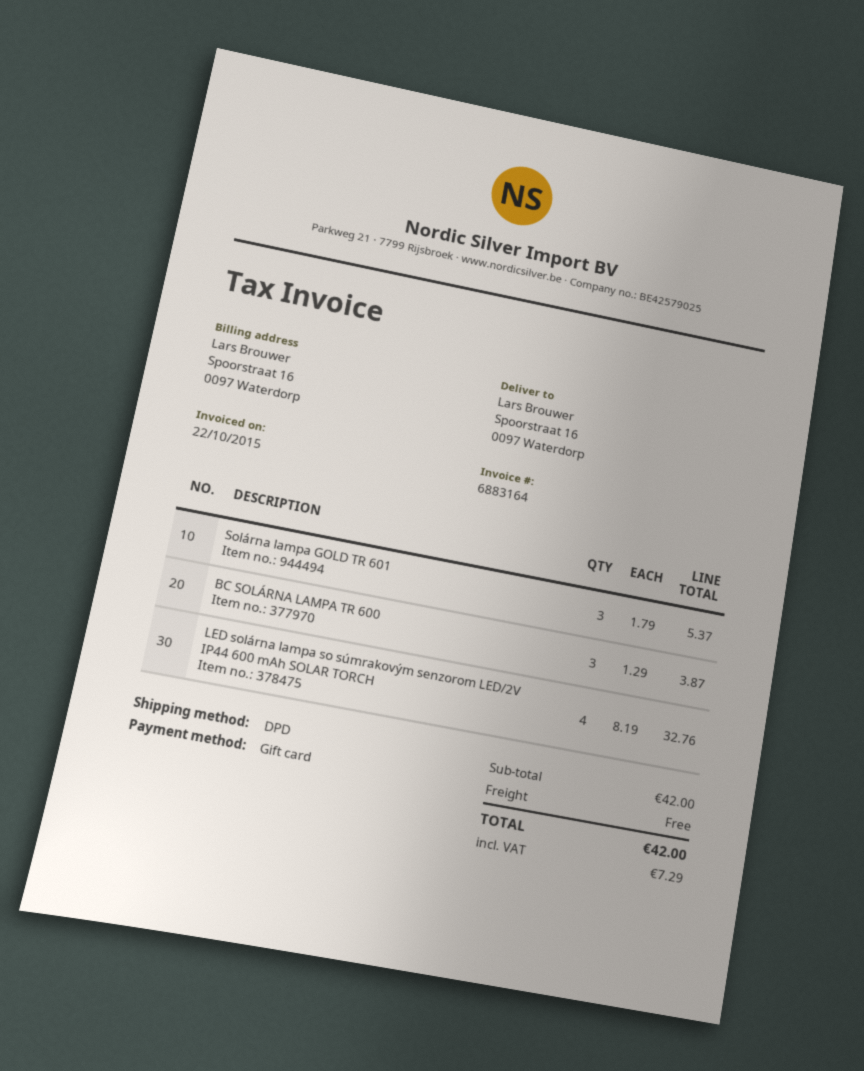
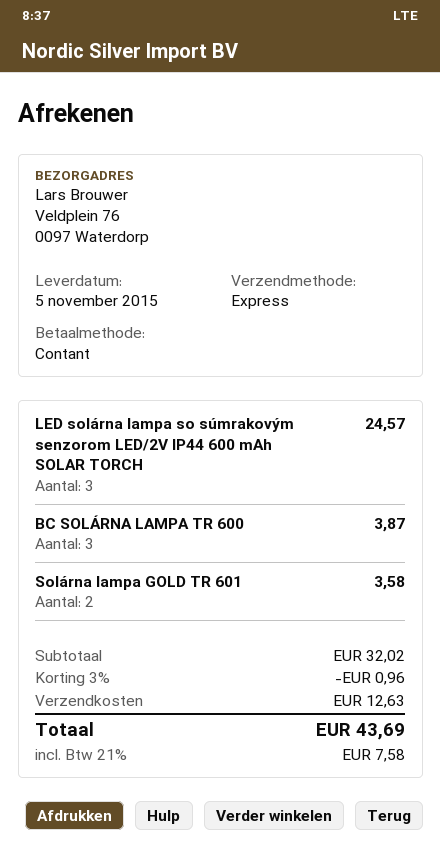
payment method: gift card -> cash
shipping method: DPD -> express
ship to: Spoorstraat 16, 0097 Waterdorp -> Veldplein 76, 0097 Waterdorp
Solárna lampa GOLD TR 601: 3 for 5.37 -> 2 for 3.58
LED solárna lampa so súmrakovým senzorom LED/2V IP44 600 mAh SOLAR TORCH: 4 for 32.76 -> 3 for 24.57
subtotal: 42.00 -> 32.02
discount: none -> 3% = 0.96
shipping: 0.00 -> 12.63
tax: 7.29 -> 7.58
total: 42.00 -> 43.69

